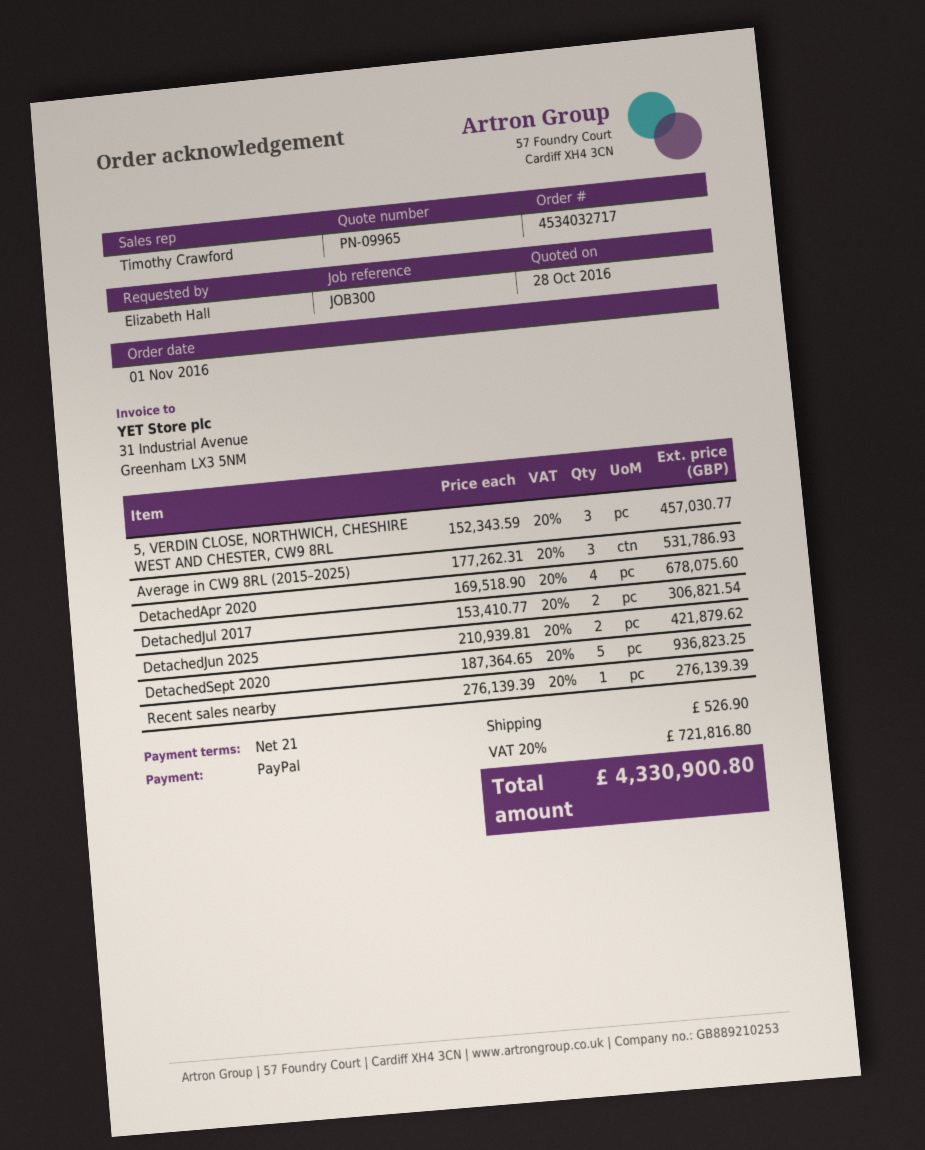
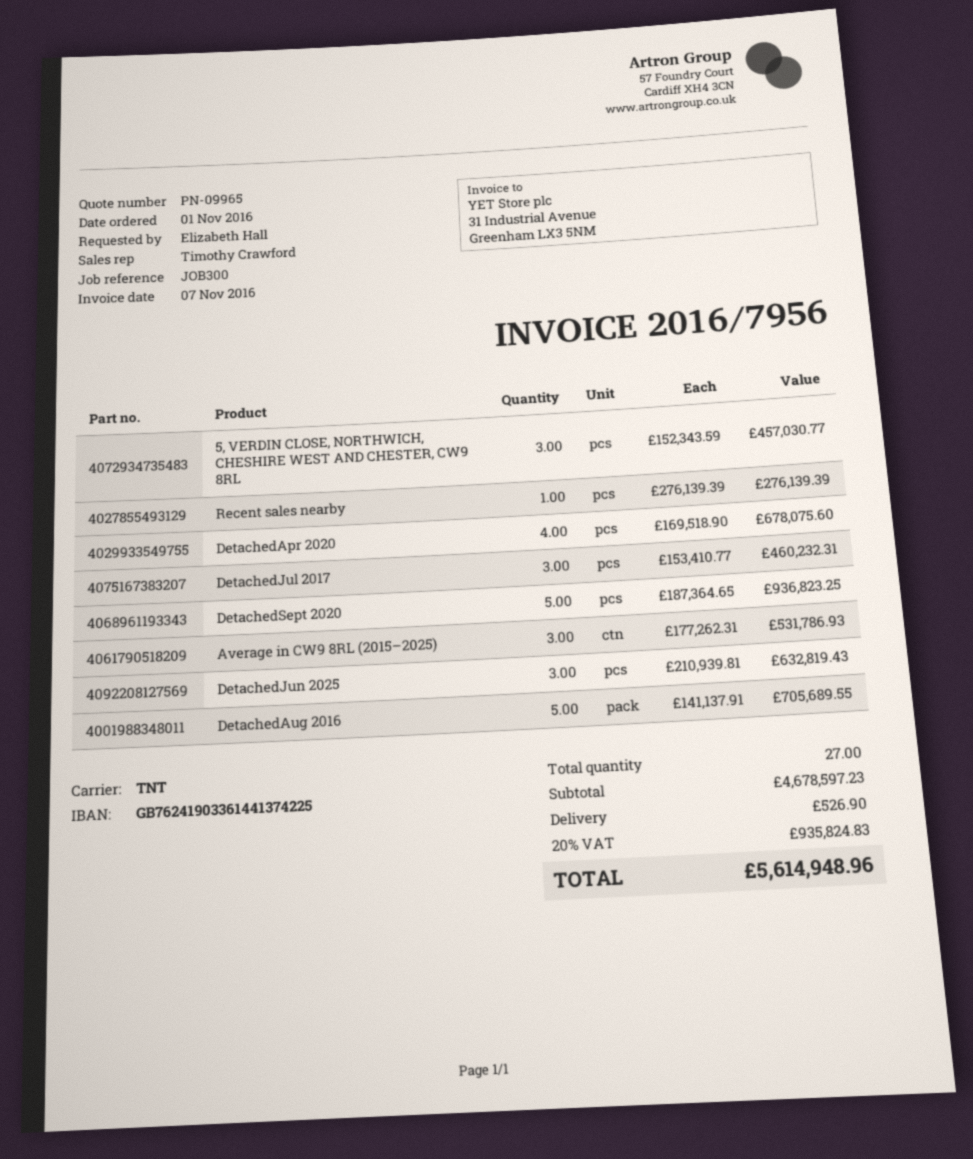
DetachedJul 2017: 2 x 153410.77 = 306821.54 -> 3 x 153410.77 = 460232.31
DetachedJun 2025: 2 x 210939.81 = 421879.62 -> 3 x 210939.81 = 632819.43
DetachedAug 2016: none -> 5 x 141137.91 = 705689.55
tax: 20% = 721816.80 -> 20% = 935824.83
total: 4330900.80 -> 5614948.96

